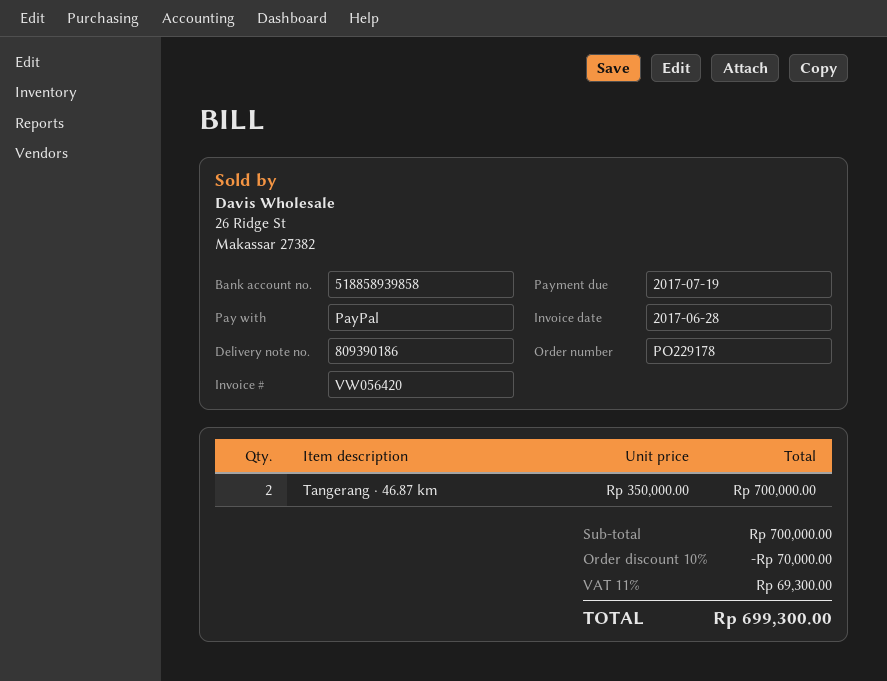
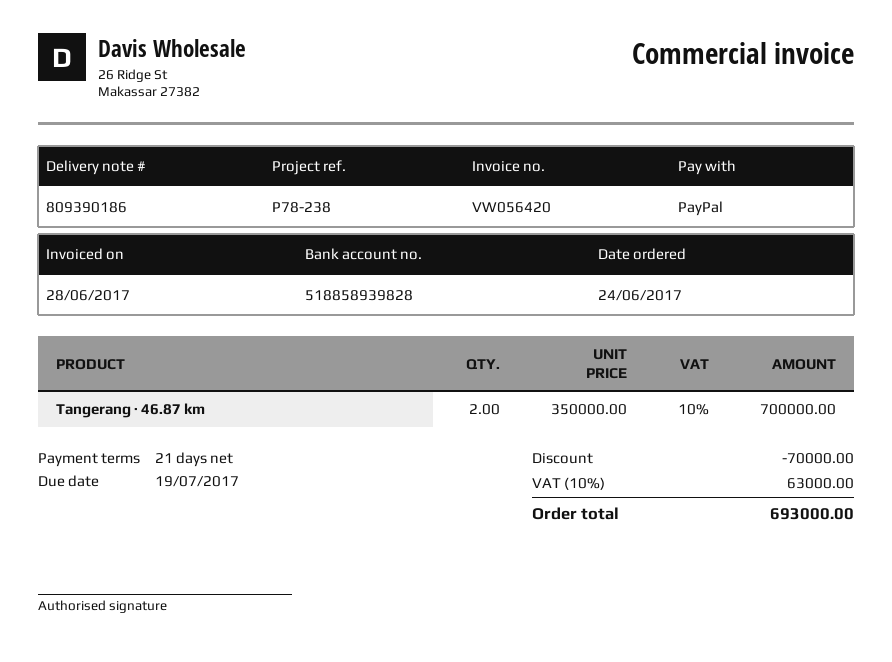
bank account: 518858939858 -> 518858939828
tax: 11% = 69300.00 -> 10% = 63000.00
total: 699300.00 -> 693000.00

